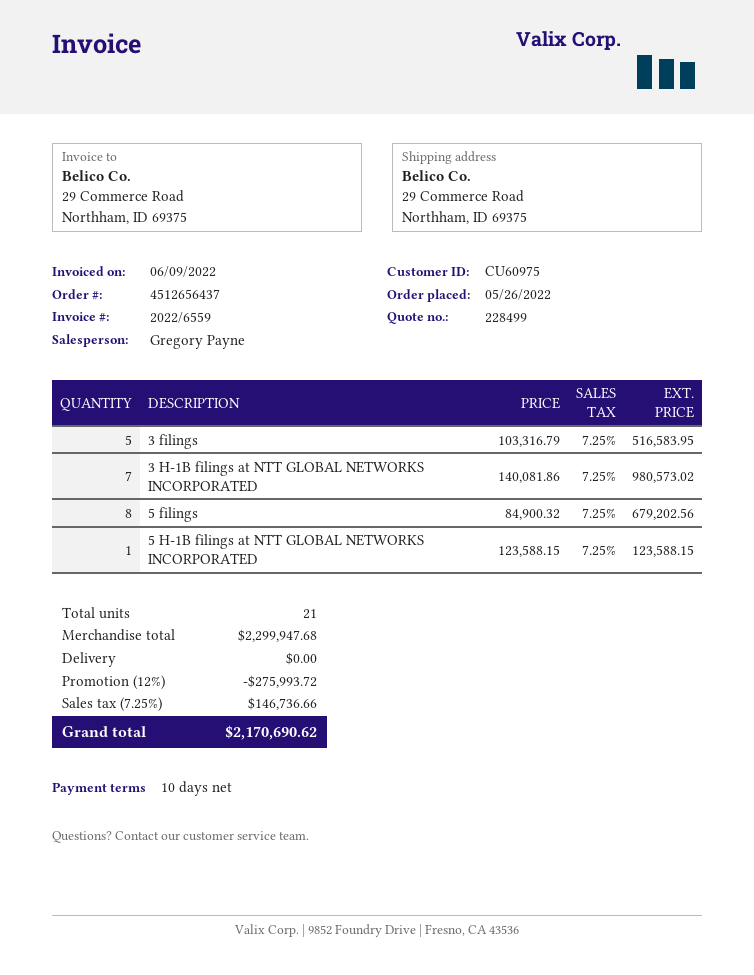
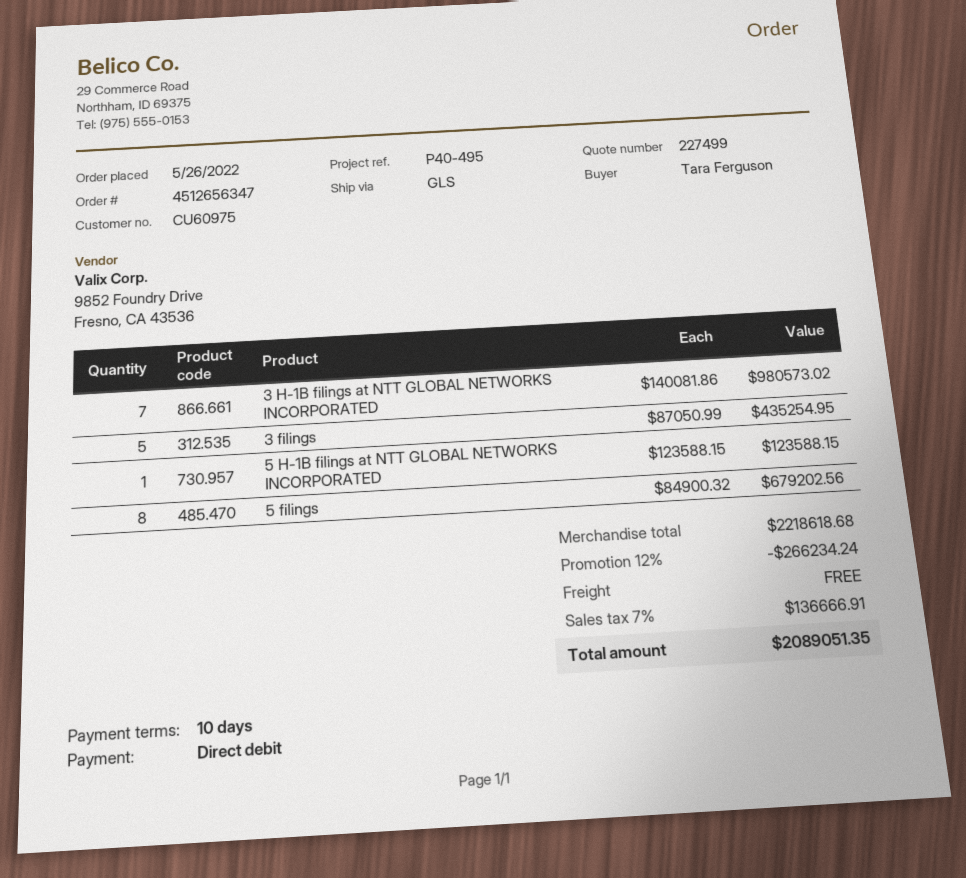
quote number: 228499 -> 227499
order number: 4512656437 -> 4512656347
3 filings: 5 x 103316.79 = 516583.95 -> 5 x 87050.99 = 435254.95
subtotal: 2299947.68 -> 2218618.68
discount: 12% = 275993.72 -> 12% = 266234.24
tax: 7.25% = 146736.66 -> 7% = 136666.91
total: 2170690.62 -> 2089051.35

